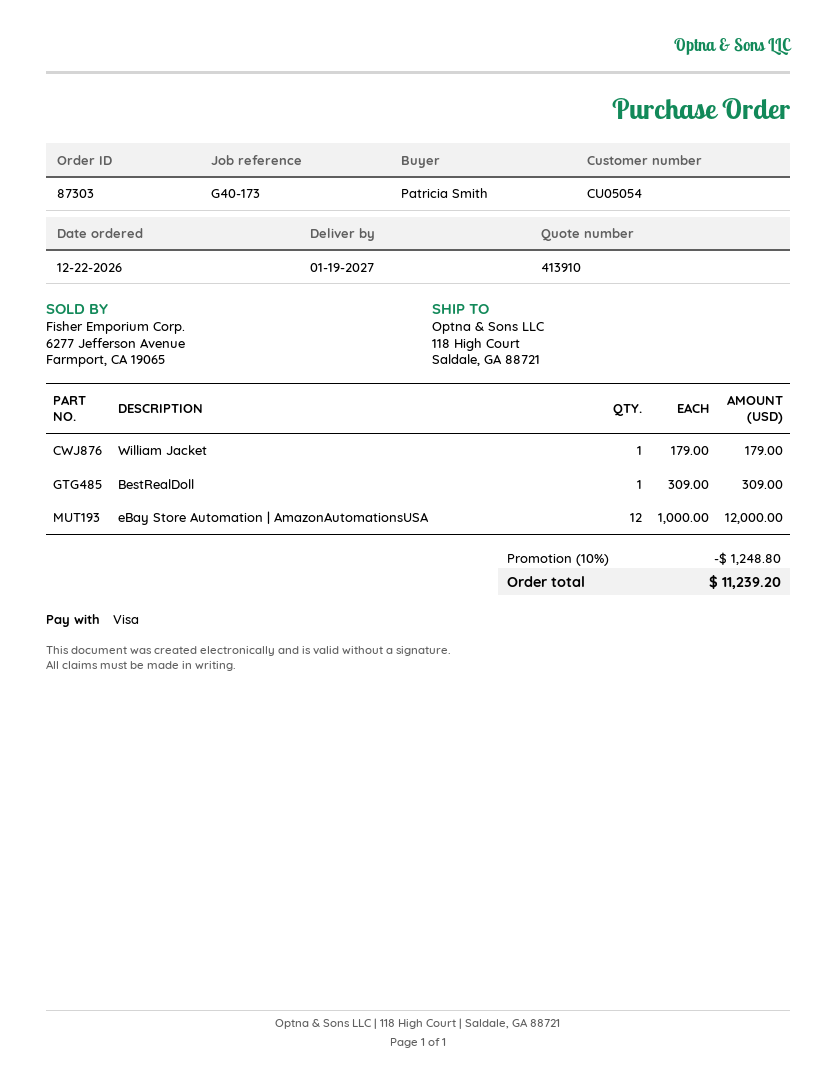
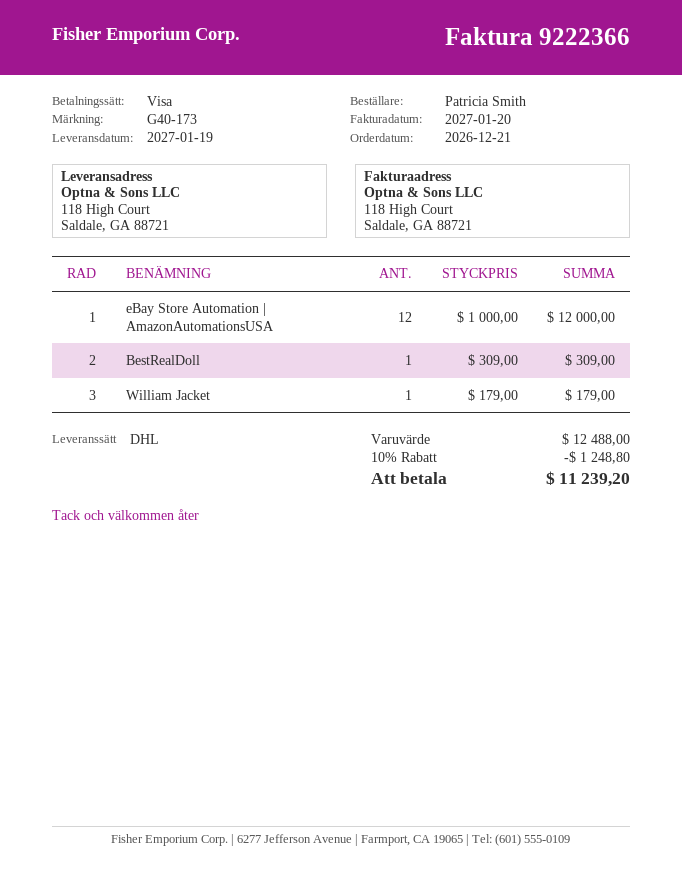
order date: 2026-12-22 -> 2026-12-21

